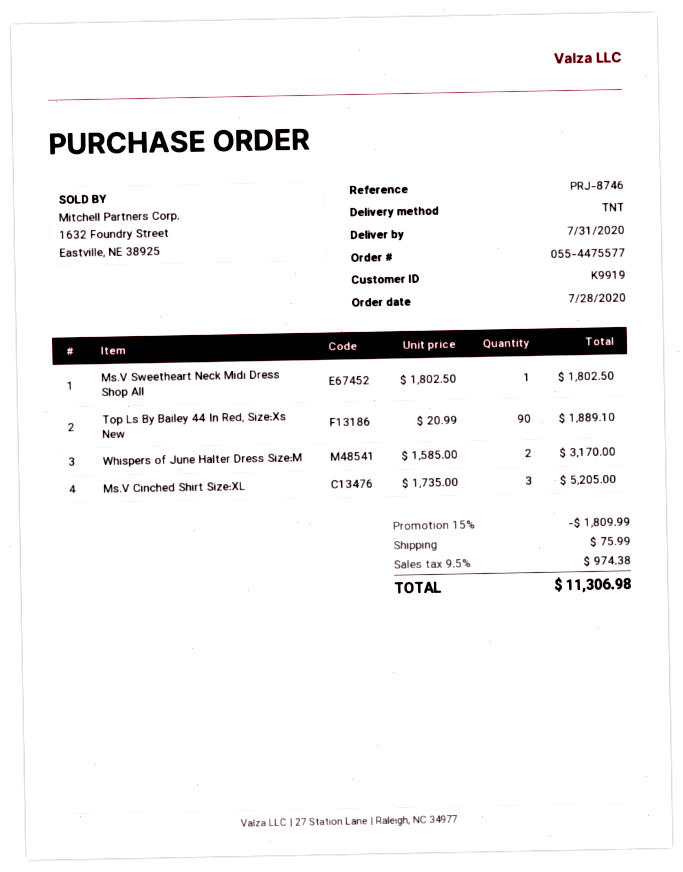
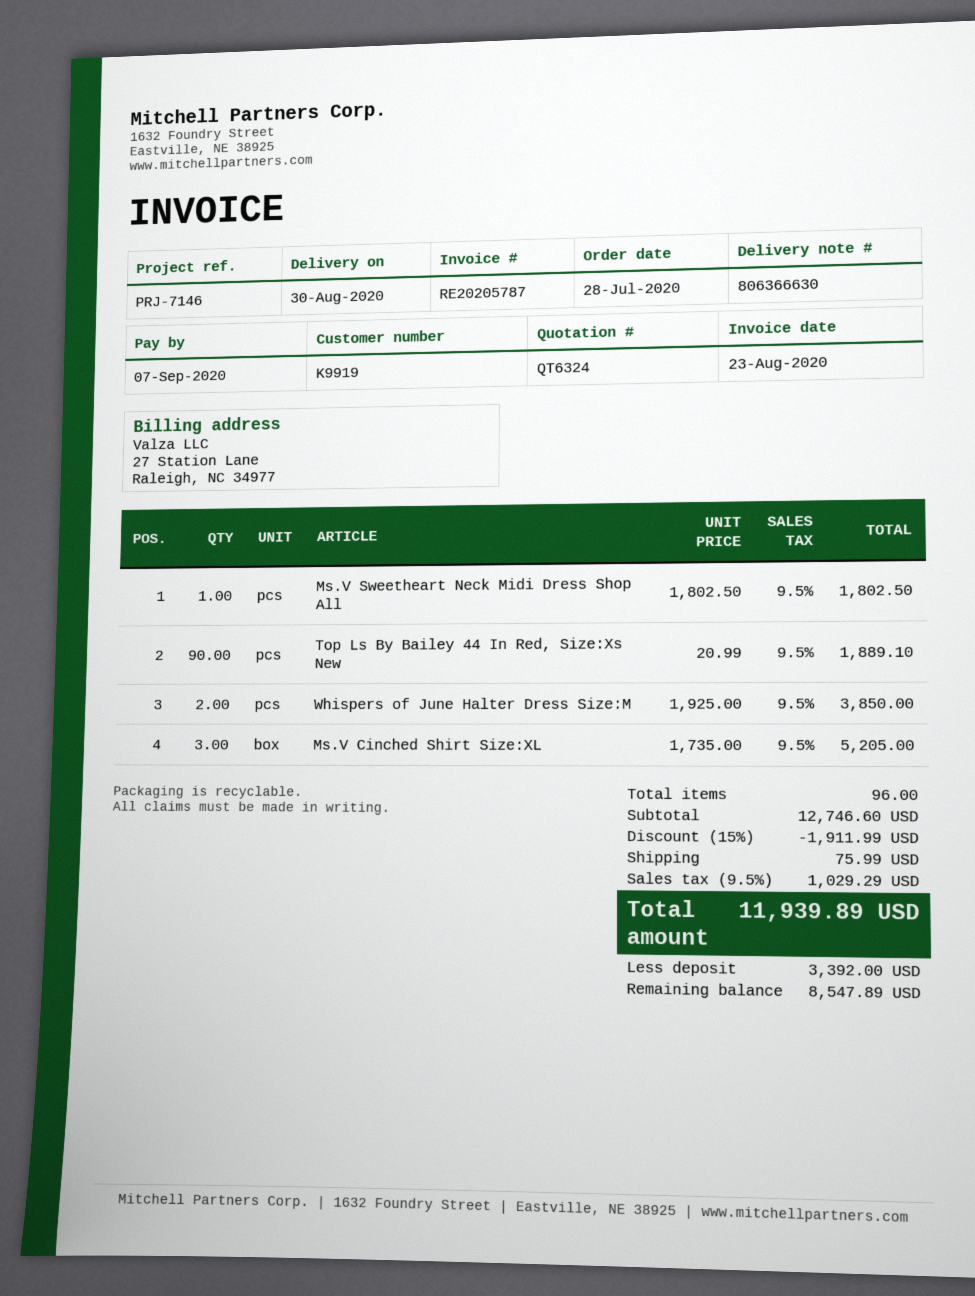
delivery date: 2020-07-31 -> 2020-08-30
reference: PRJ-8746 -> PRJ-7146
Whispers of June Halter Dress Size:M: 2 x 1585.00 = 3170.00 -> 2 x 1925.00 = 3850.00
discount: 15% = 1809.99 -> 15% = 1911.99
tax: 9.5% = 974.38 -> 9.5% = 1029.29
total: 11306.98 -> 11939.89

